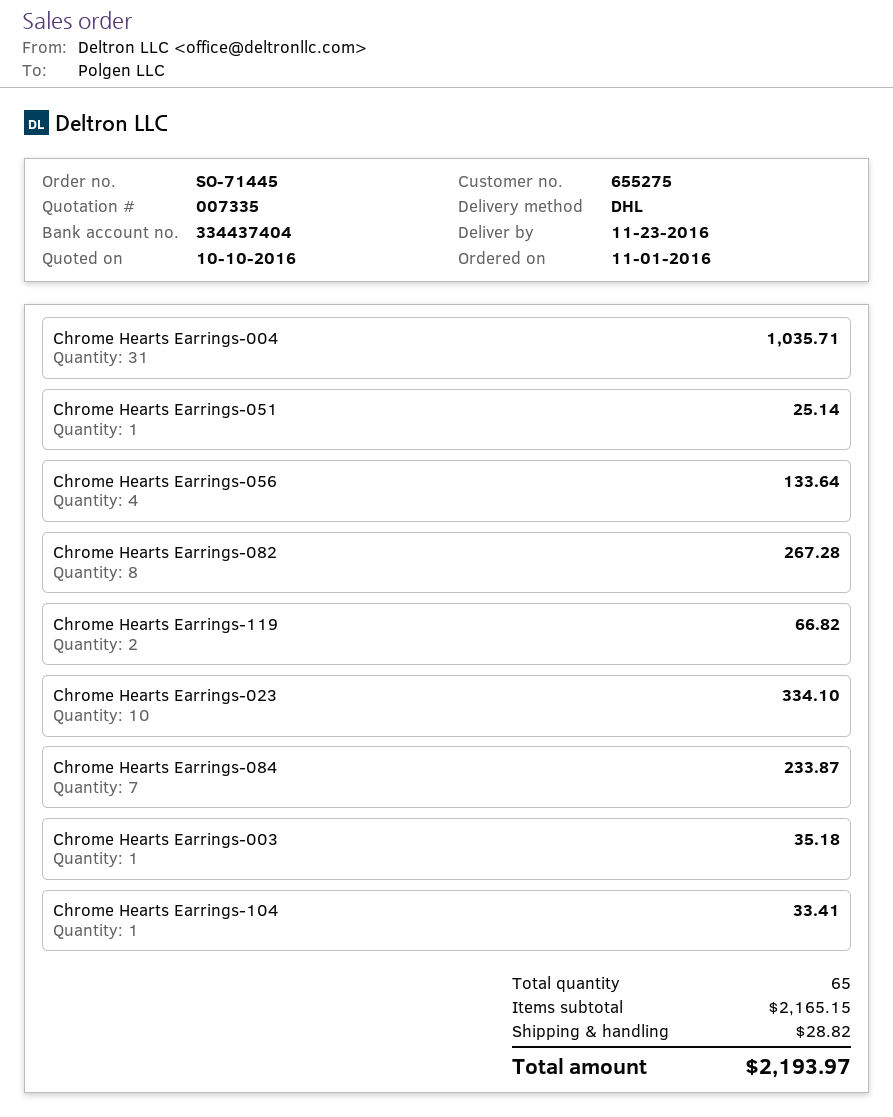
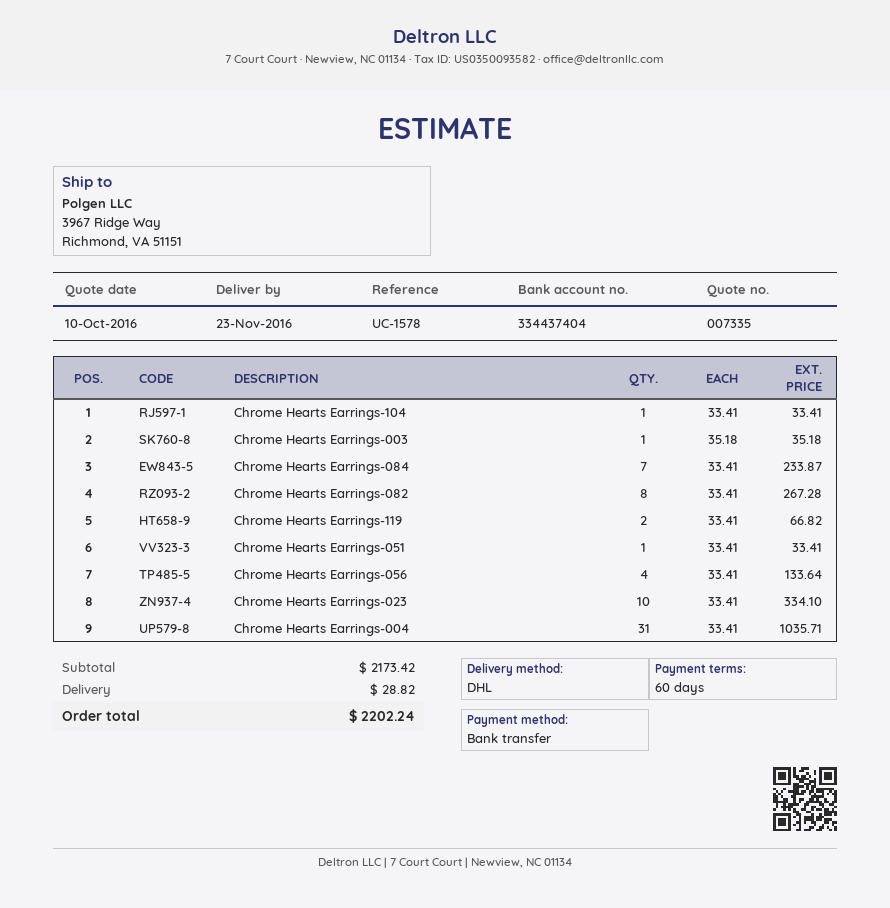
Chrome Hearts Earrings-051: 1 for 25.14 -> 1 for 33.41
subtotal: 2165.15 -> 2173.42
total: 2193.97 -> 2202.24

